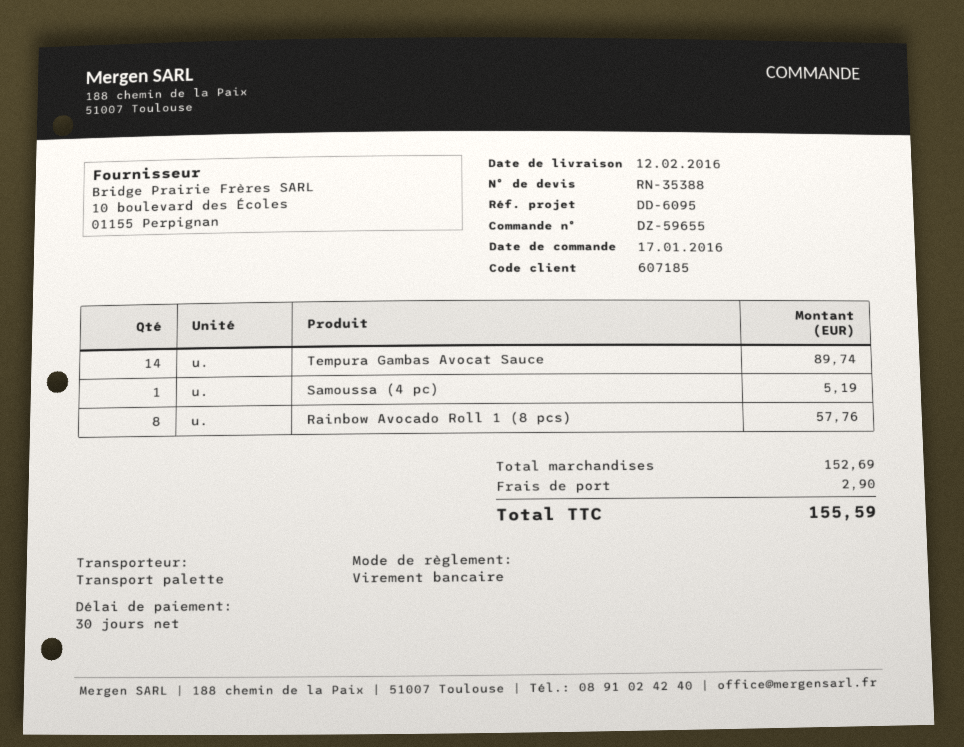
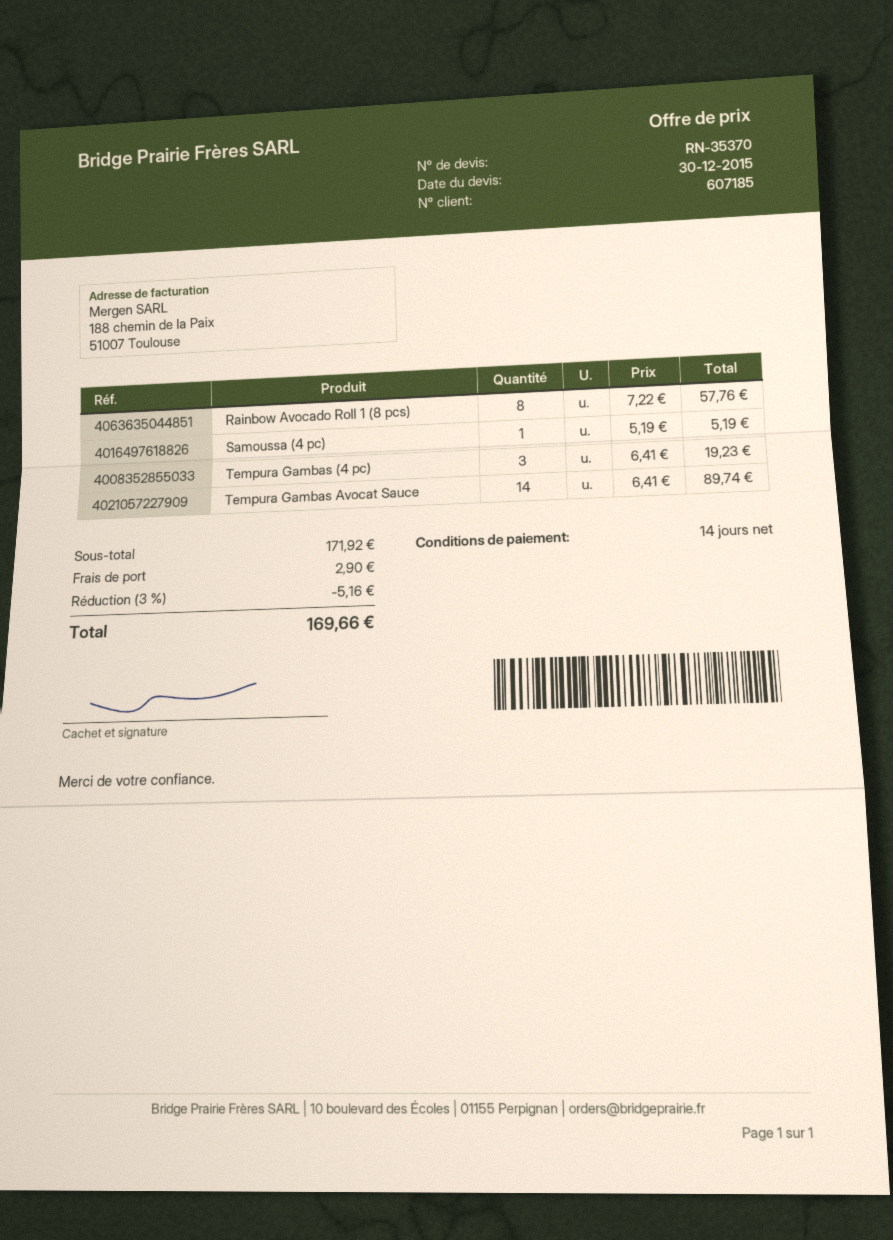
quote number: RN-35388 -> RN-35370
payment terms: 30 days -> 14 days
Tempura Gambas (4 pc): none -> 3 for 19.23
subtotal: 152.69 -> 171.92
discount: none -> 3% = 5.16
total: 155.59 -> 169.66

